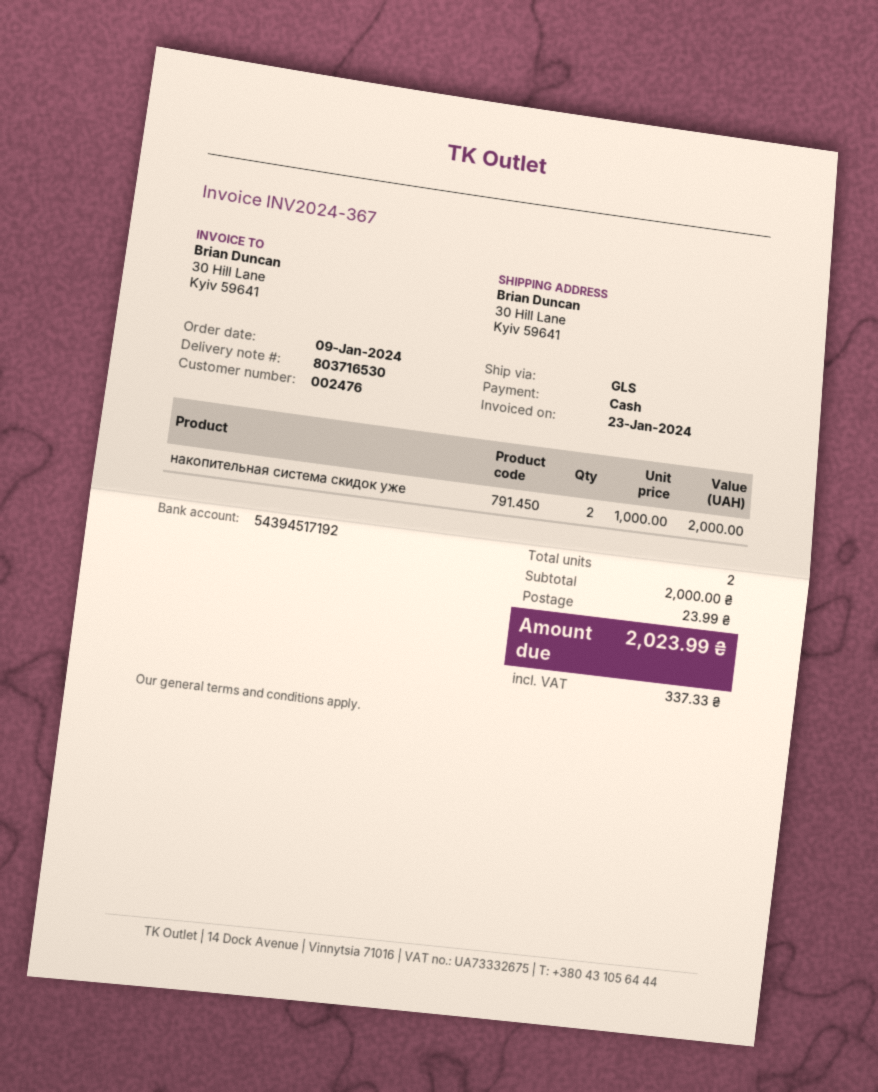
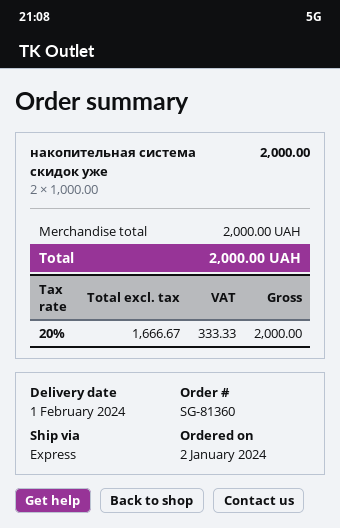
order date: 2024-01-09 -> 2024-01-02
shipping method: GLS -> express
shipping: 23.99 -> none
tax: 337.33 -> 333.33
total: 2023.99 -> 2000.00

